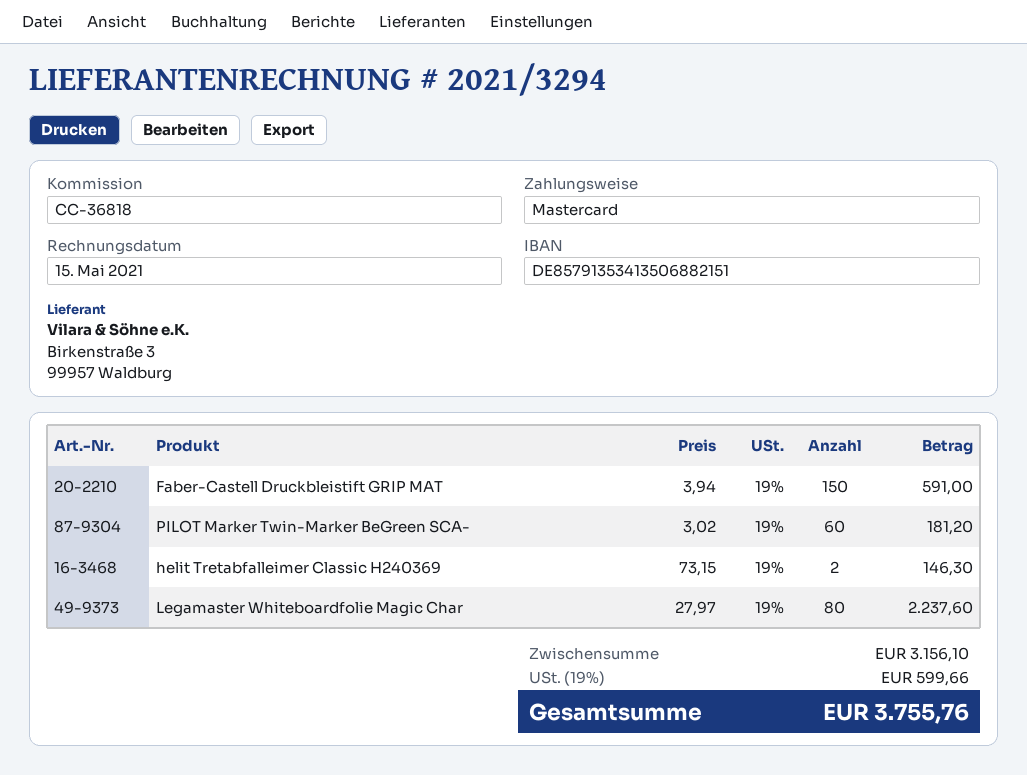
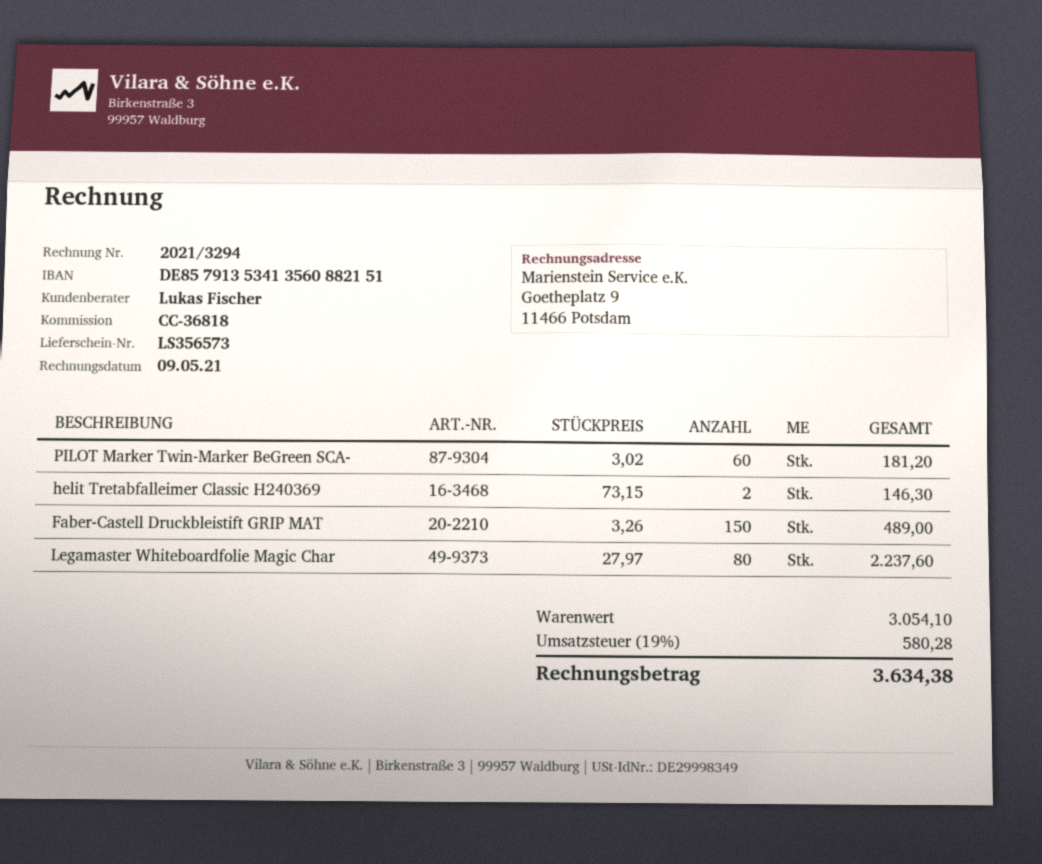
invoice date: 2021-05-15 -> 2021-05-09
bank account: DE85791353413506882151 -> DE85791353413560882151
Faber-Castell Druckbleistift GRIP MAT: 150 x 3.94 = 591.00 -> 150 x 3.26 = 489.00
subtotal: 3156.10 -> 3054.10
tax: 19% = 599.66 -> 19% = 580.28
total: 3755.76 -> 3634.38

